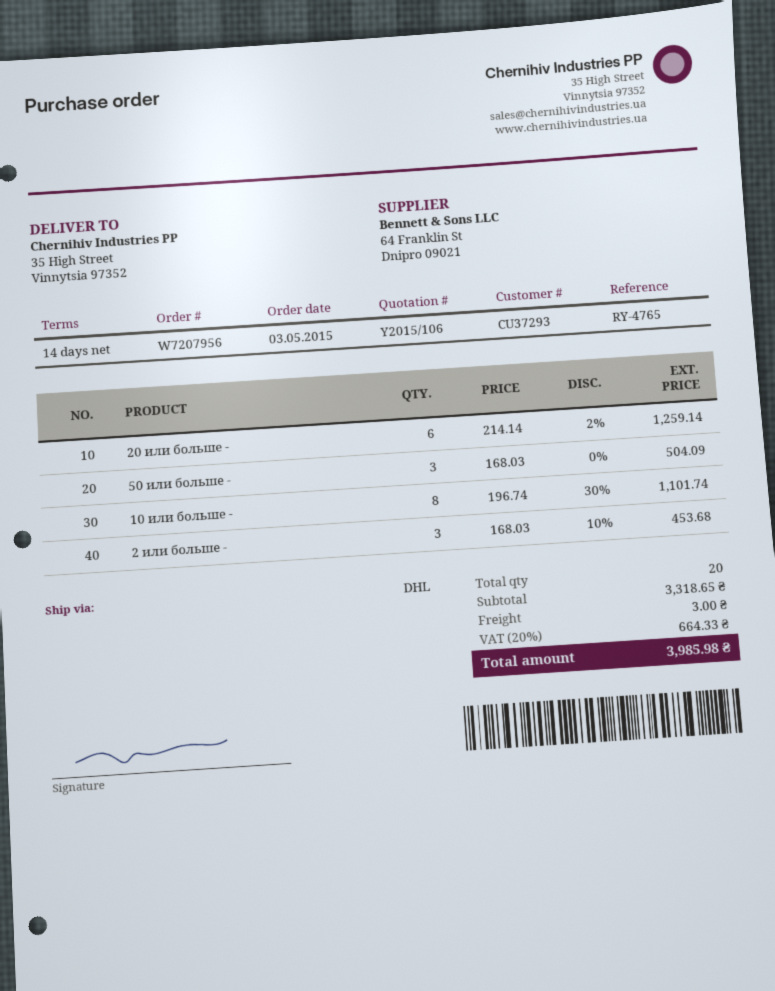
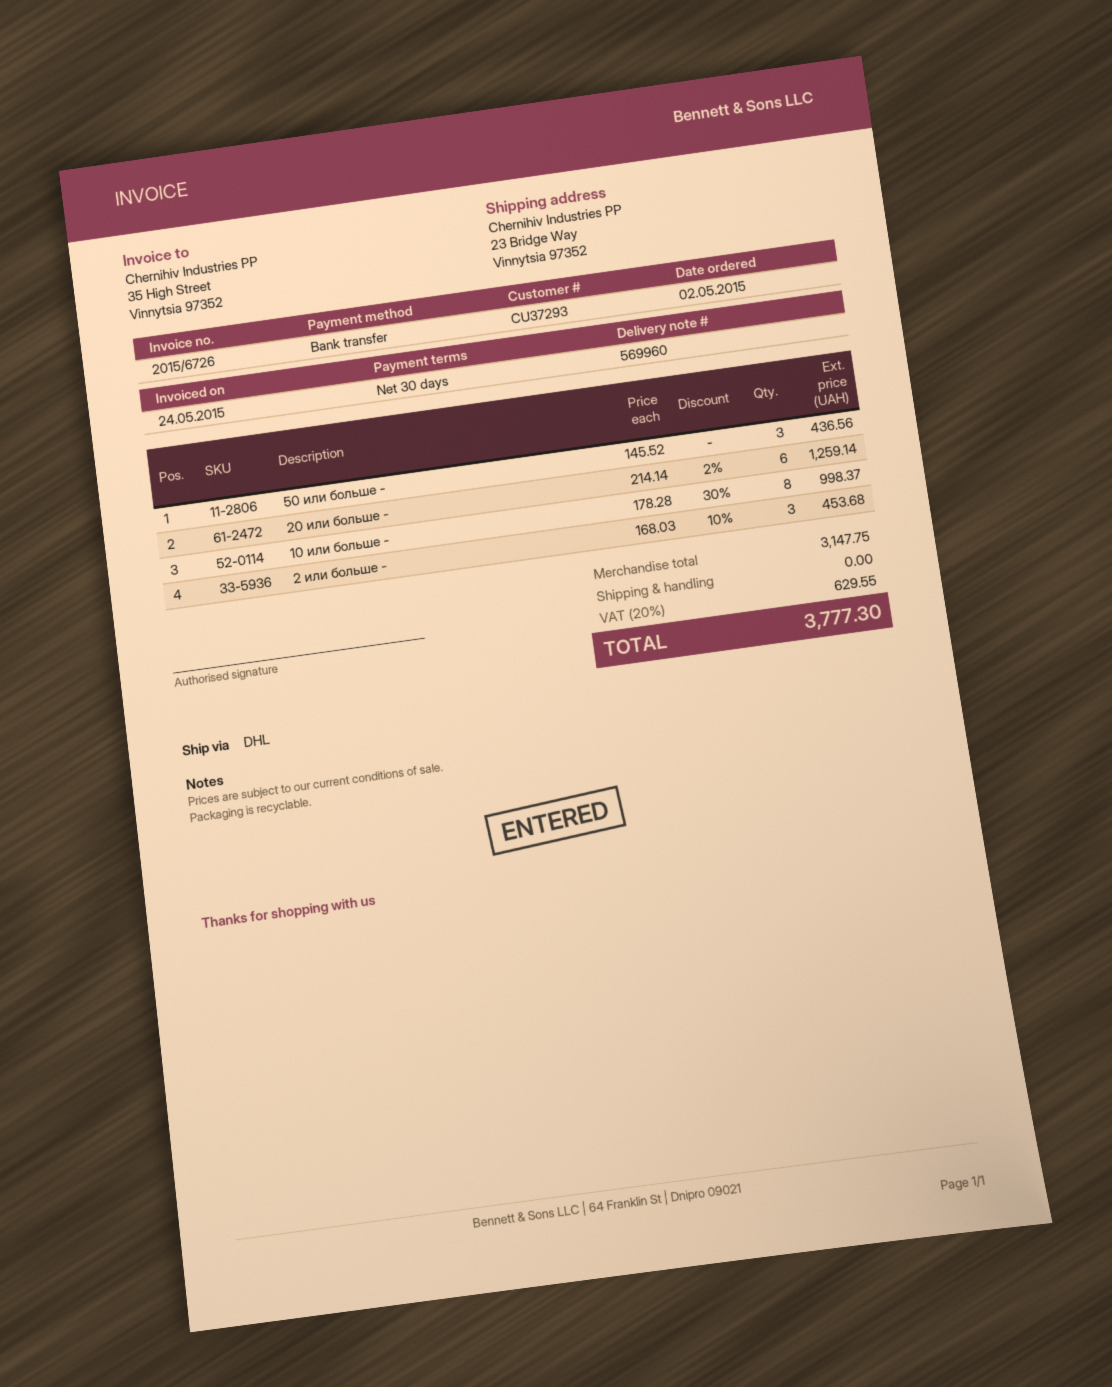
order date: 2015-05-03 -> 2015-05-02
payment terms: 14 days -> 30 days
ship to: 35 High Street, Vinnytsia 97352 -> 23 Bridge Way, Vinnytsia 97352
50 или больше -: 3 x 168.03 = 504.09 -> 3 x 145.52 = 436.56
10 или больше -: 8 x 196.74 - 30% = 1101.74 -> 8 x 178.28 - 30% = 998.37
subtotal: 3318.65 -> 3147.75
shipping: 3.00 -> 0.00
tax: 20% = 664.33 -> 20% = 629.55
total: 3985.98 -> 3777.30

